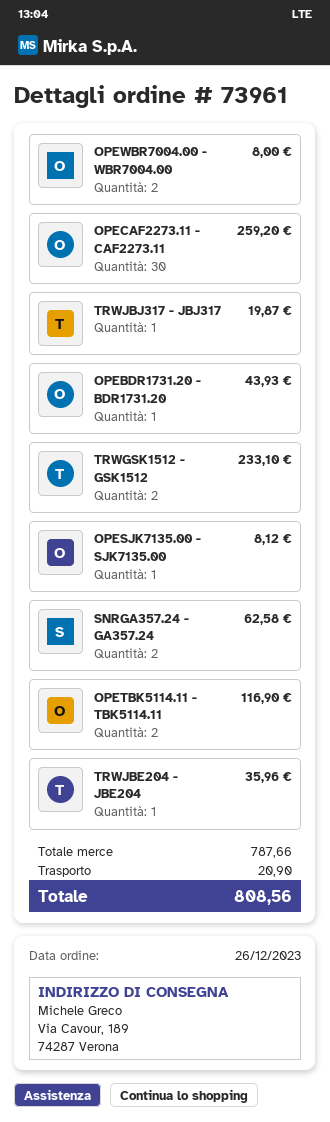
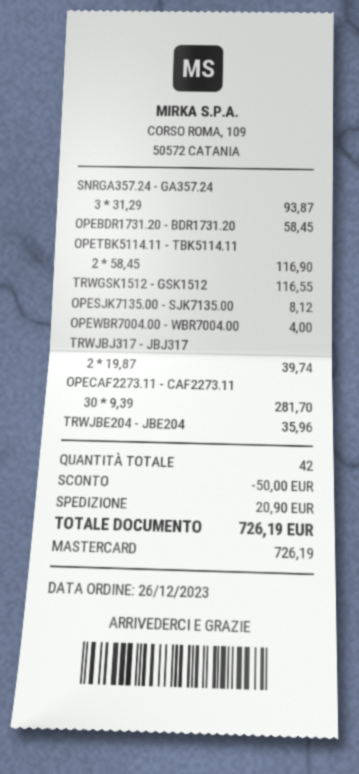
OPEWBR7004.00 - WBR7004.00: 2 for 8.00 -> 1 for 4.00
OPECAF2273.11 - CAF2273.11: 30 for 259.20 -> 30 for 281.70
TRWJBJ317 - JBJ317: 1 for 19.87 -> 2 for 39.74
OPEBDR1731.20 - BDR1731.20: 1 for 43.93 -> 1 for 58.45
TRWGSK1512 - GSK1512: 2 for 233.10 -> 1 for 116.55
SNRGA357.24 - GA357.24: 2 for 62.58 -> 3 for 93.87
discount: none -> 50.00
total: 808.56 -> 726.19

